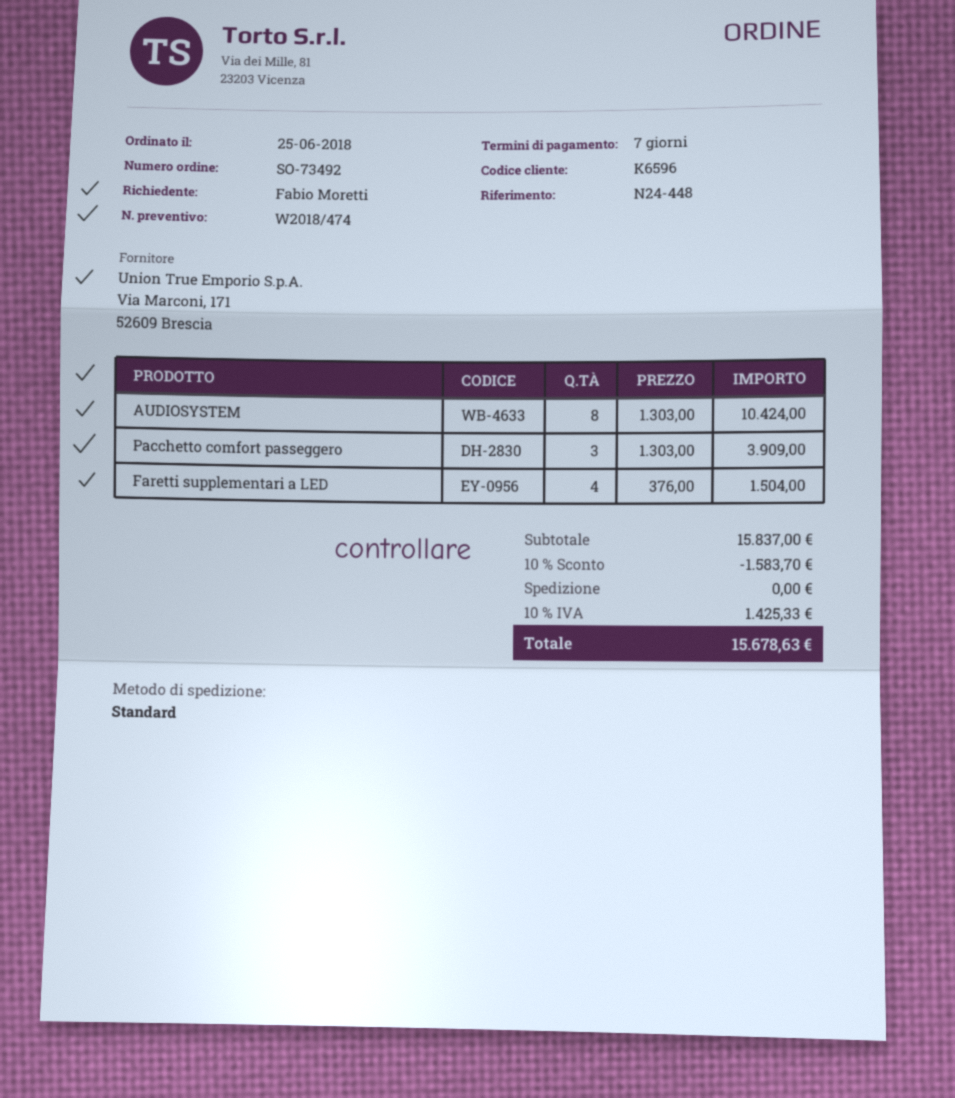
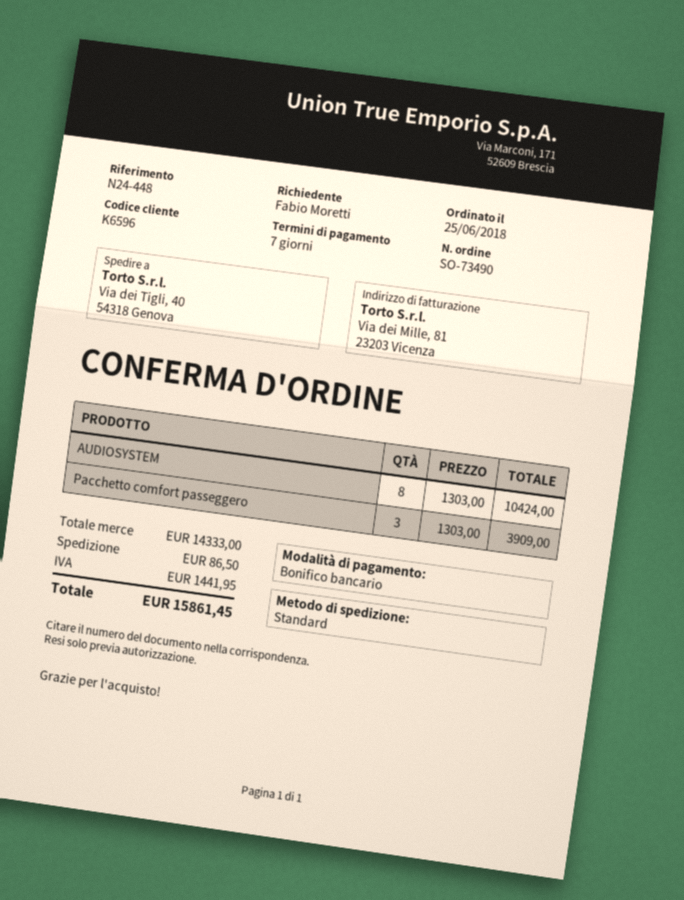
order number: SO-73492 -> SO-73490
Faretti supplementari a LED: 4 x 376.00 = 1504.00 -> none
subtotal: 15837.00 -> 14333.00
discount: 10% = 1583.70 -> none
shipping: 0.00 -> 86.50
tax: 1425.33 -> 1441.95
total: 15678.63 -> 15861.45

